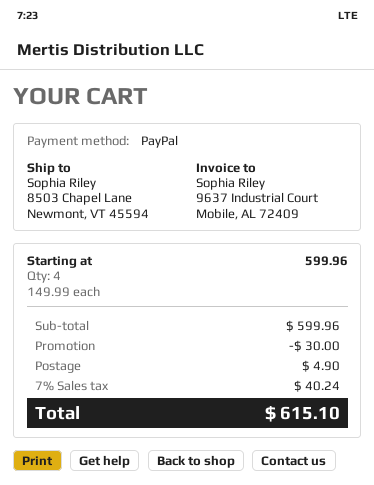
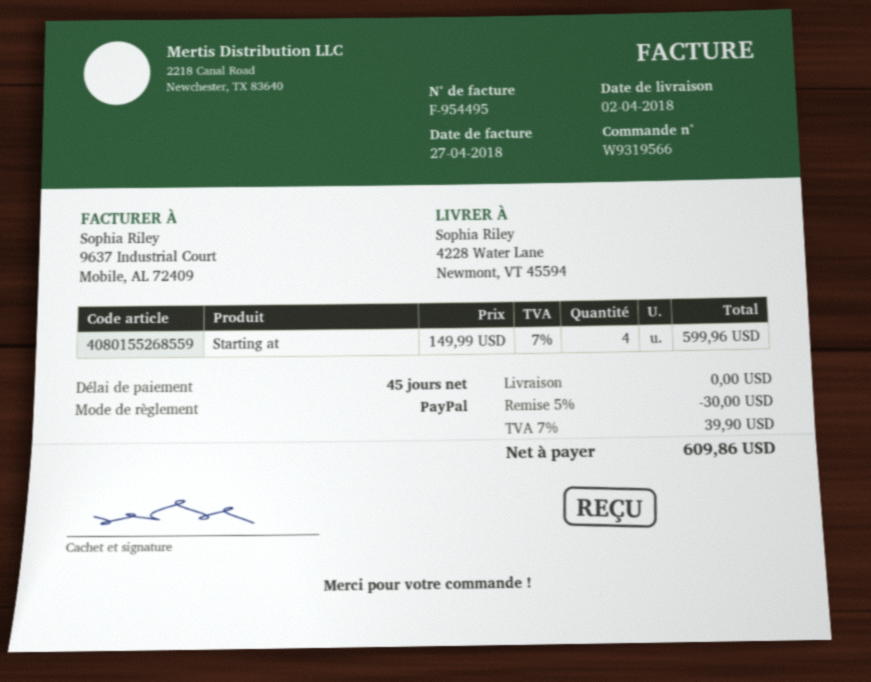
ship to: 8503 Chapel Lane, Newmont, VT 45594 -> 4228 Water Lane, Newmont, VT 45594
shipping: 4.90 -> 0.00
tax: 7% = 40.24 -> 7% = 39.90
total: 615.10 -> 609.86

